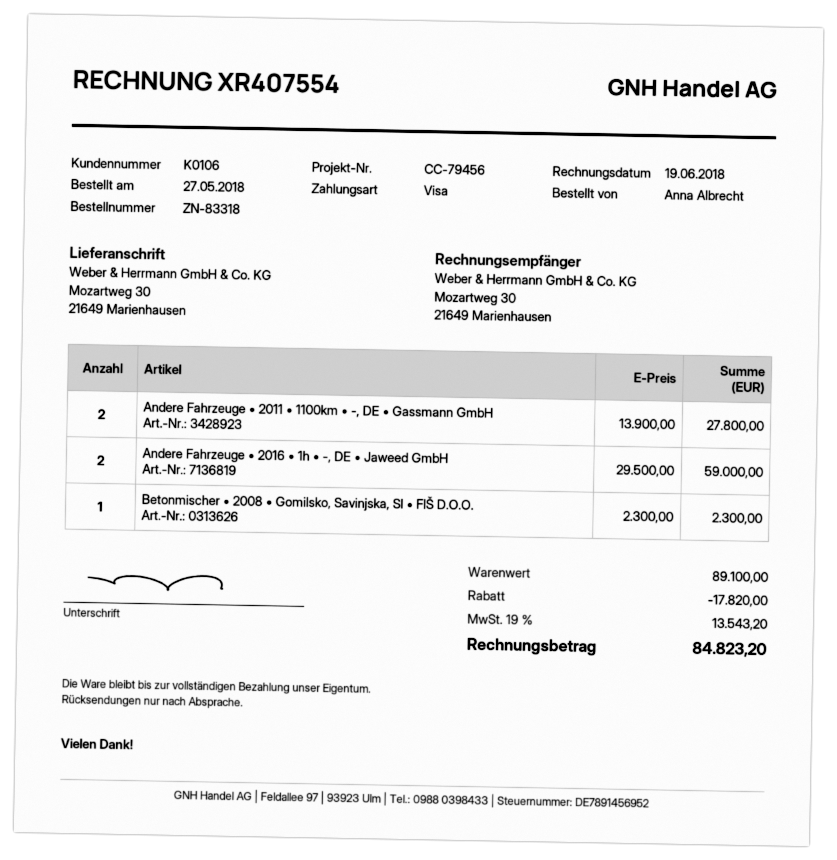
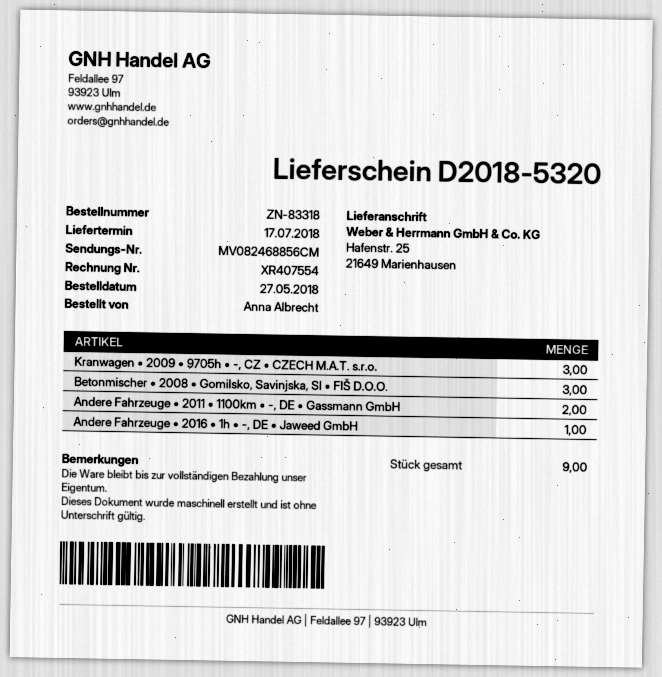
ship to: Mozartweg 30, 21649 Marienhausen -> Hafenstr. 25, 21649 Marienhausen
Andere Fahrzeuge • 2016 • 1h • -, DE • Jaweed GmbH: 2 -> 1
Betonmischer • 2008 • Gomilsko, Savinjska, SI • FIŠ D.O.O.: 1 -> 3
Kranwagen • 2009 • 9705h • -, CZ • CZECH M.A.T. s.r.o.: none -> 3

